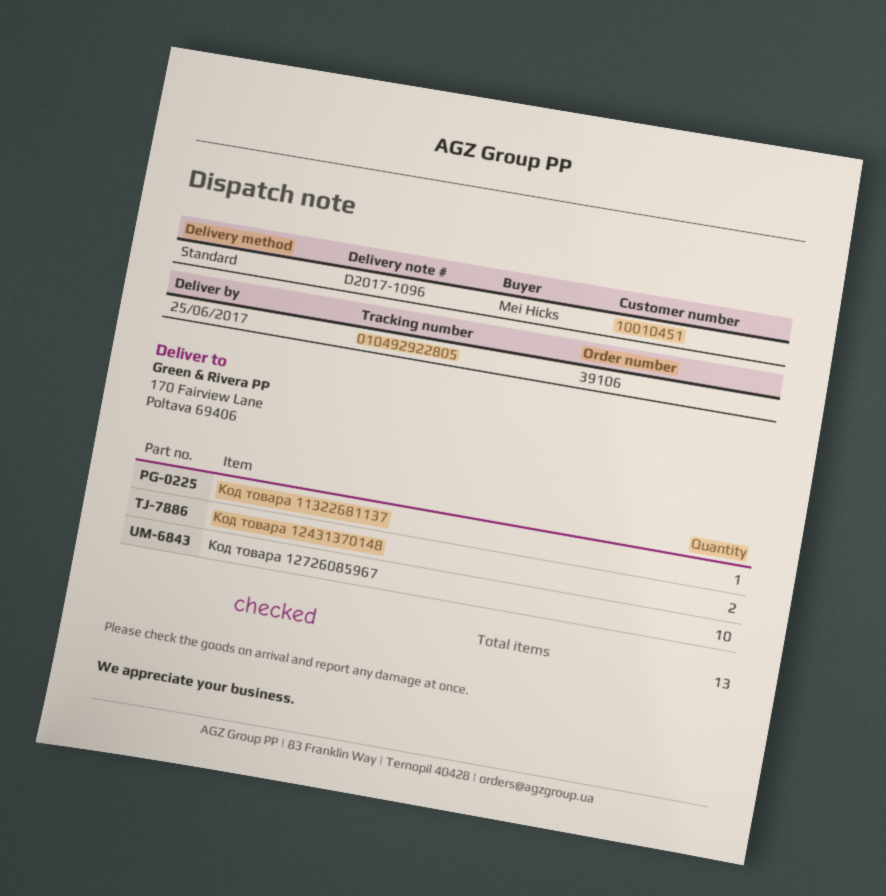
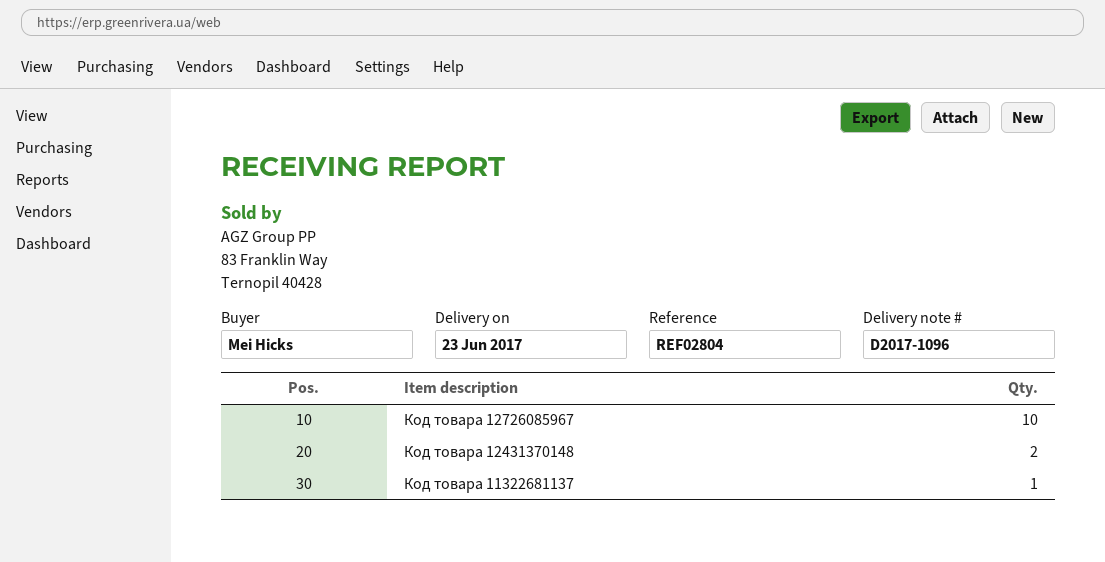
delivery date: 2017-06-25 -> 2017-06-23

